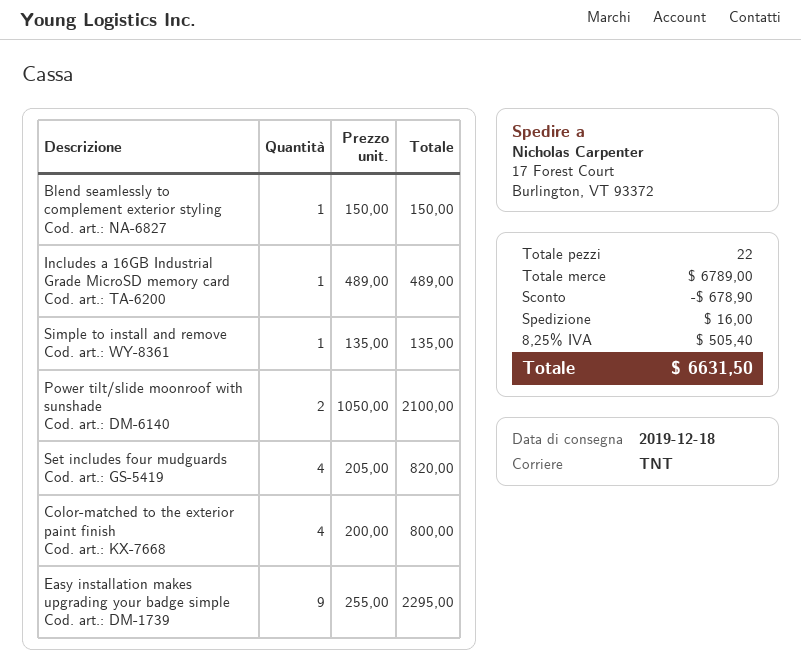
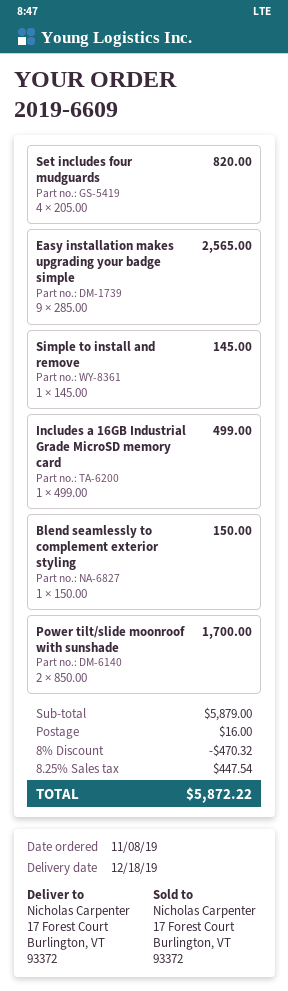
Includes a 16GB Industrial Grade MicroSD memory card: 1 x 489.00 = 489.00 -> 1 x 499.00 = 499.00
Simple to install and remove: 1 x 135.00 = 135.00 -> 1 x 145.00 = 145.00
Power tilt/slide moonroof with sunshade: 2 x 1050.00 = 2100.00 -> 2 x 850.00 = 1700.00
Color-matched to the exterior paint finish: 4 x 200.00 = 800.00 -> none
Easy installation makes upgrading your badge simple: 9 x 255.00 = 2295.00 -> 9 x 285.00 = 2565.00
subtotal: 6789.00 -> 5879.00
discount: 678.90 -> 470.32
tax: 8.25% = 505.40 -> 8.25% = 447.54
total: 6631.50 -> 5872.22

